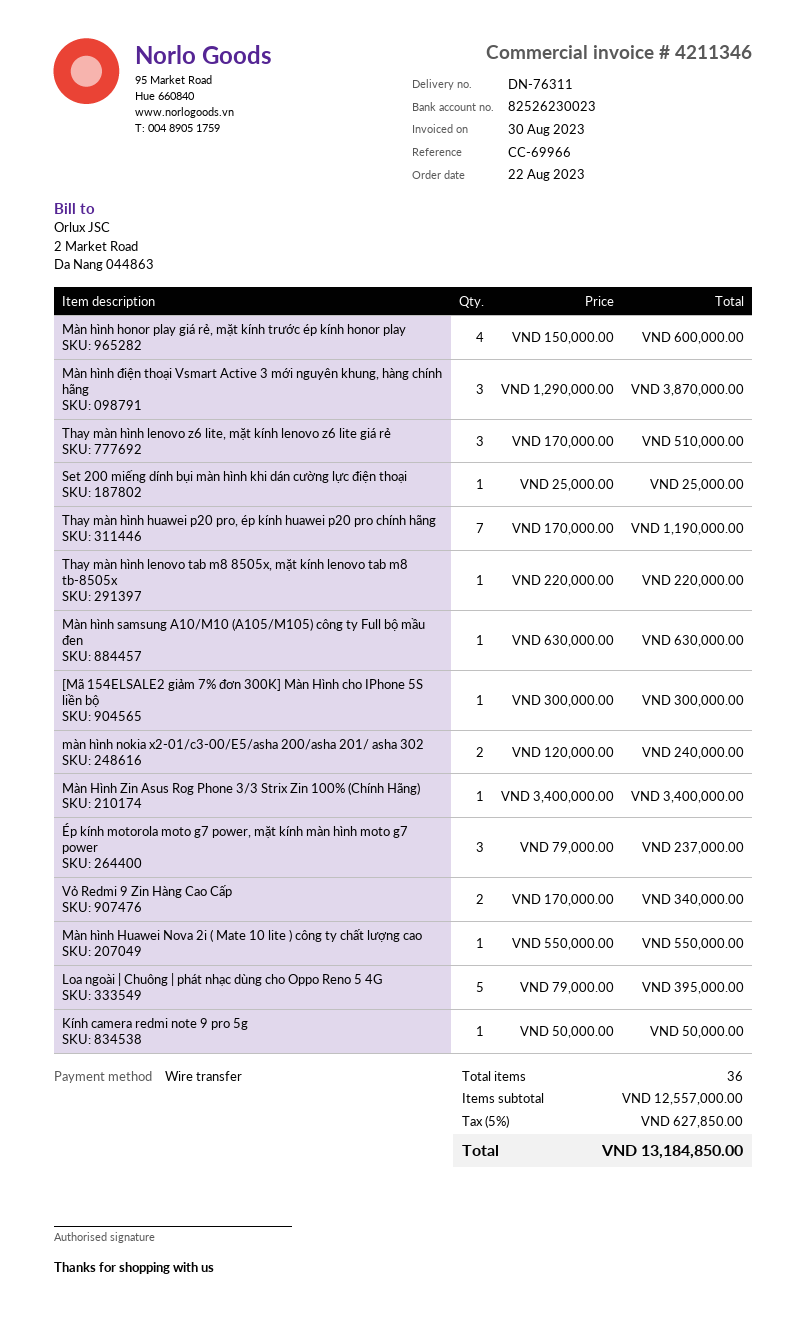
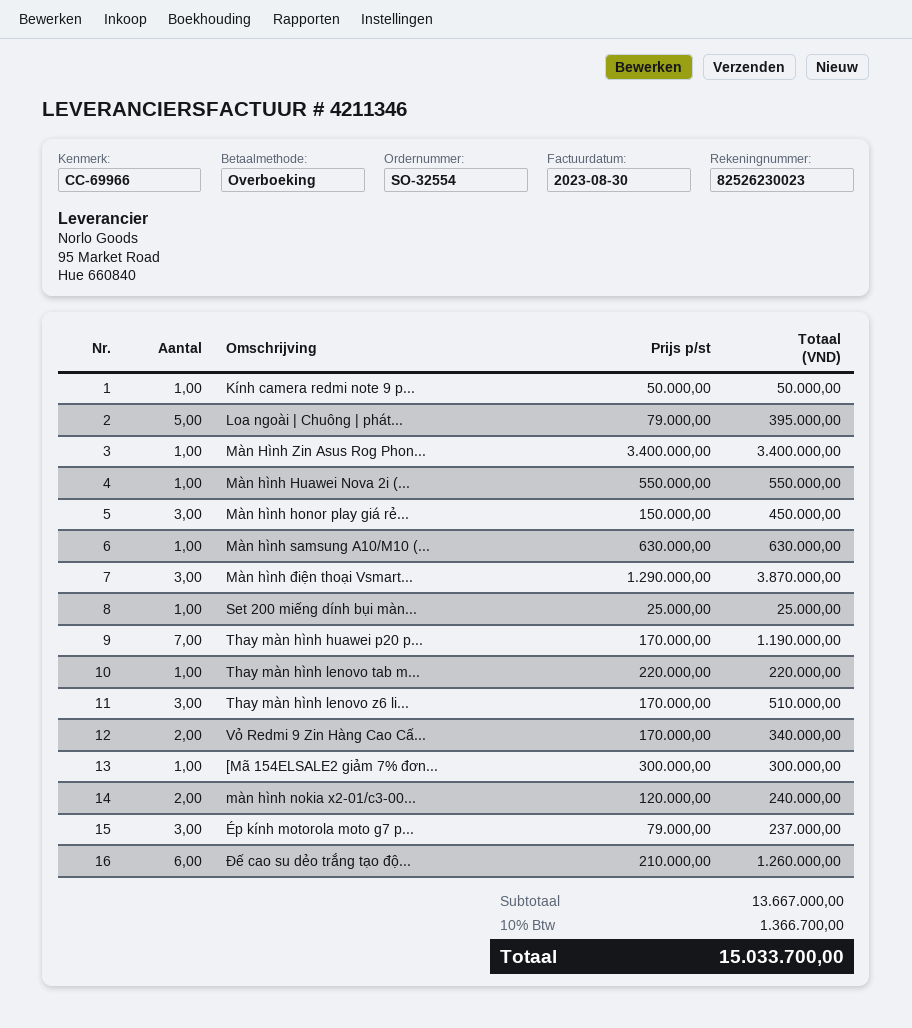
Màn hình honor play giá rẻ, mặt kính trước ép kính honor play: 4 x 150000.00 = 600000.00 -> 3 x 150000.00 = 450000.00
Đế cao su dẻo trắng tạo độ...: none -> 6 x 210000.00 = 1260000.00
subtotal: 12557000.00 -> 13667000.00
tax: 5% = 627850.00 -> 10% = 1366700.00
total: 13184850.00 -> 15033700.00

